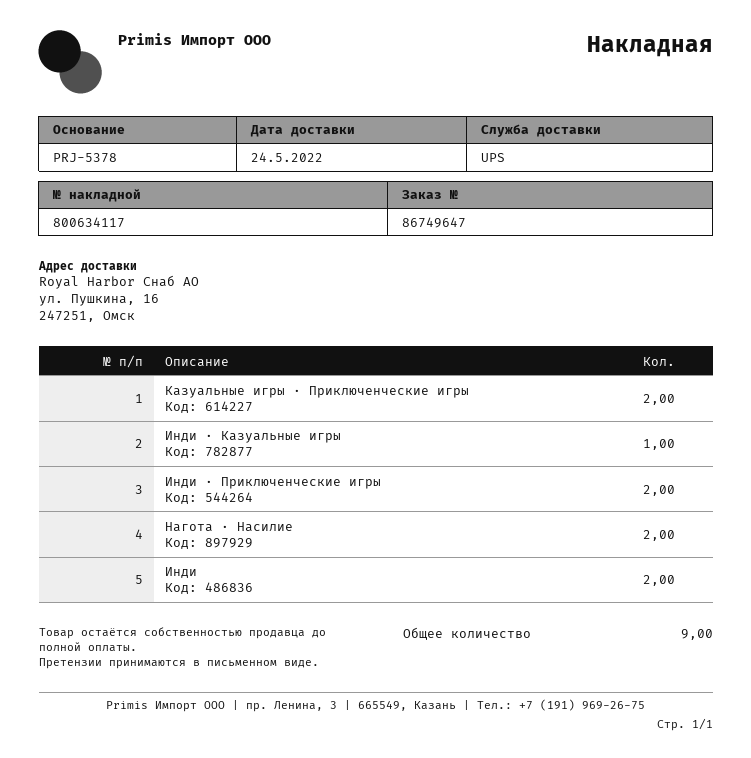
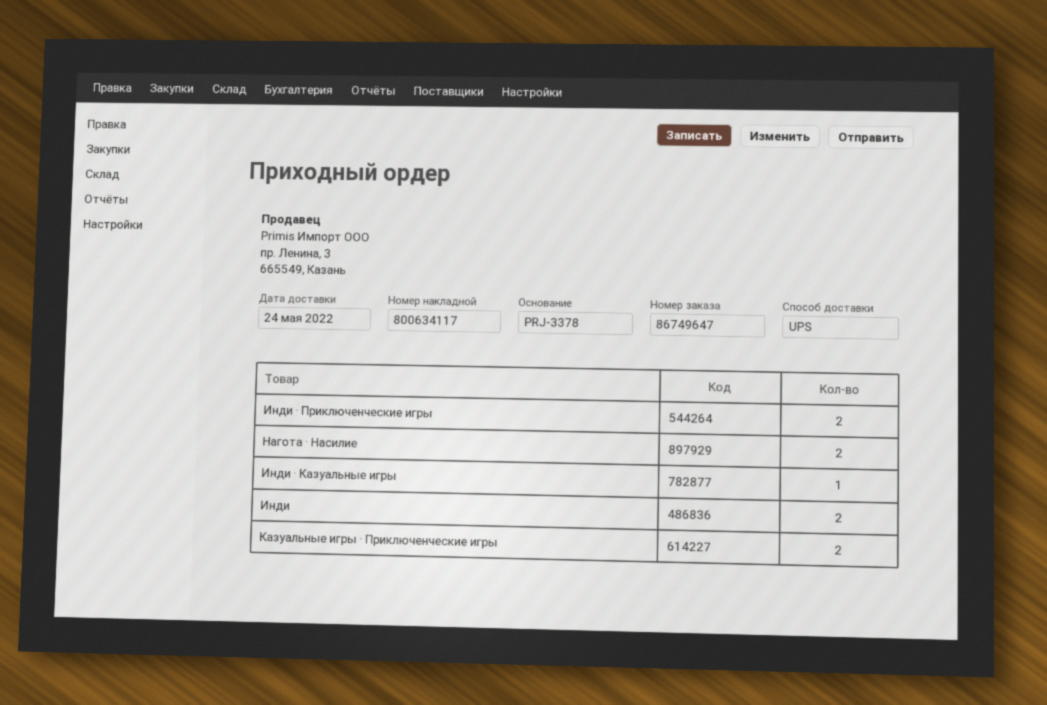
reference: PRJ-5378 -> PRJ-3378

